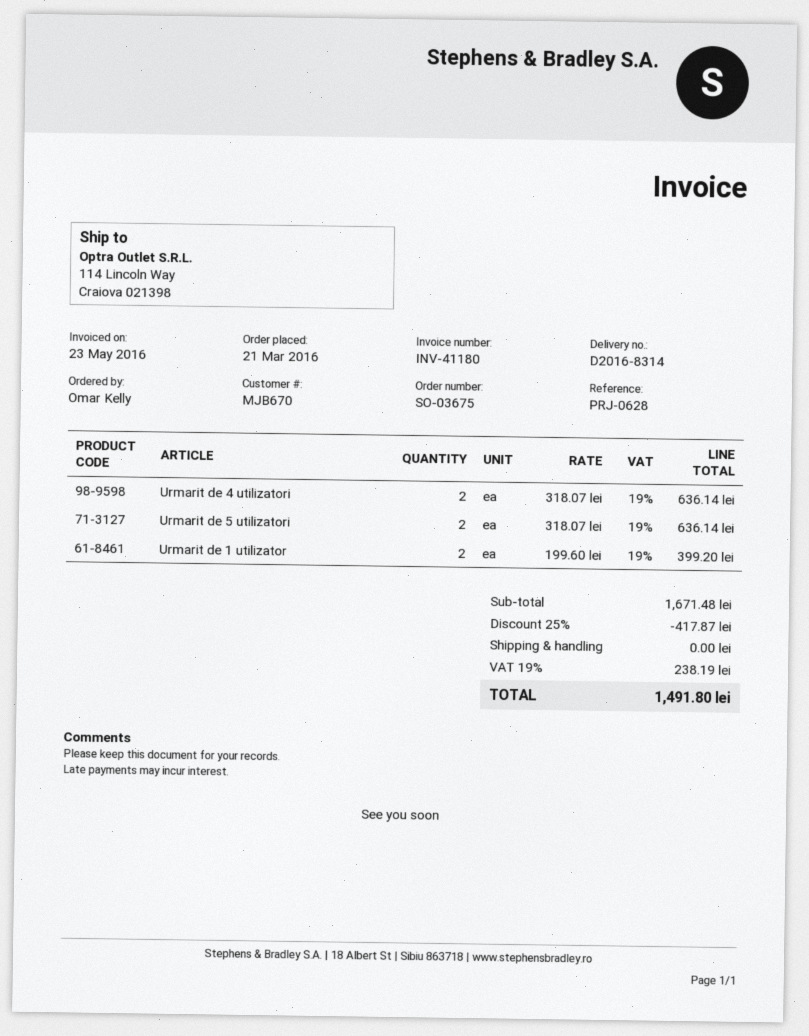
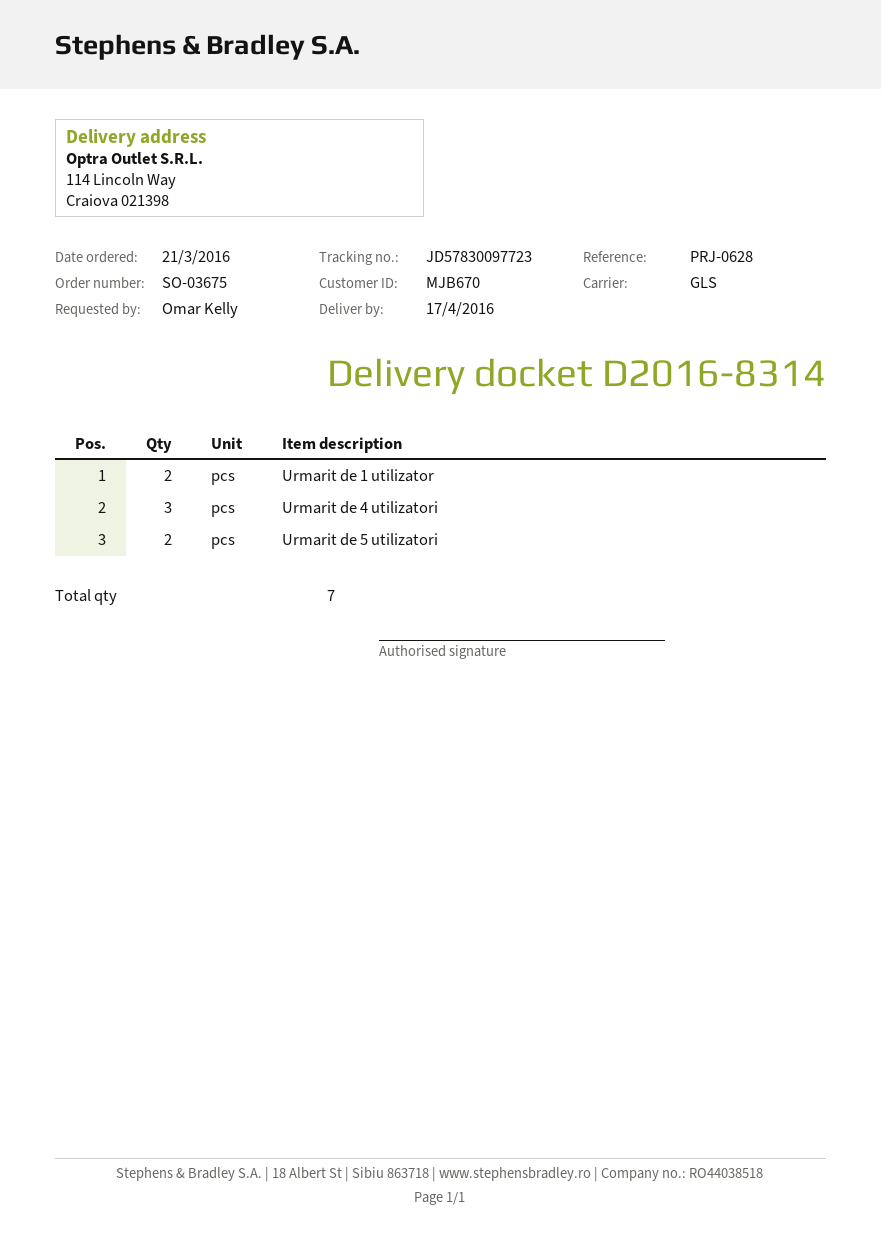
Urmarit de 4 utilizatori: 2 -> 3

